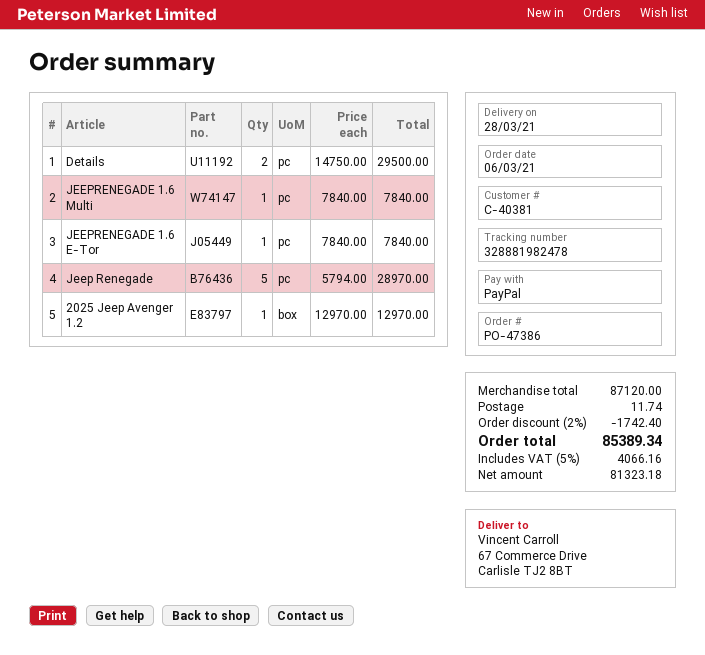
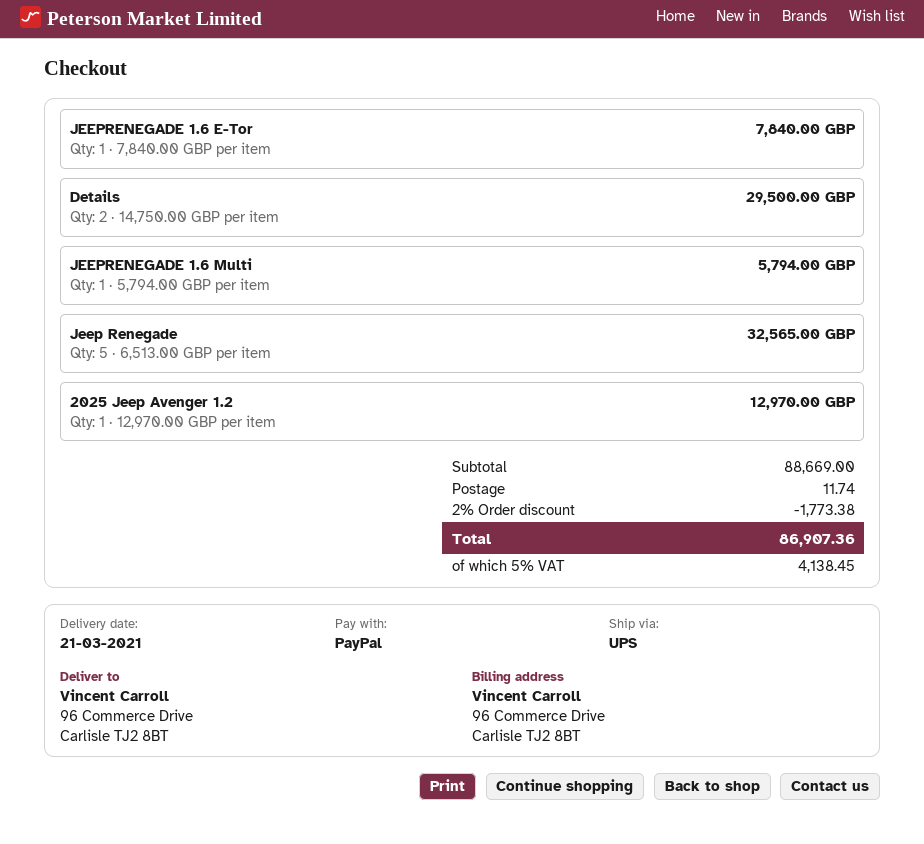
delivery date: 2021-03-28 -> 2021-03-21
ship to: 67 Commerce Drive, Carlisle TJ2 8BT -> 96 Commerce Drive, Carlisle TJ2 8BT
JEEPRENEGADE 1.6 Multi: 1 x 7840.00 = 7840.00 -> 1 x 5794.00 = 5794.00
Jeep Renegade: 5 x 5794.00 = 28970.00 -> 5 x 6513.00 = 32565.00
subtotal: 87120.00 -> 88669.00
discount: 2% = 1742.40 -> 2% = 1773.38
tax: 5% = 4066.16 -> 5% = 4138.45
total: 85389.34 -> 86907.36

